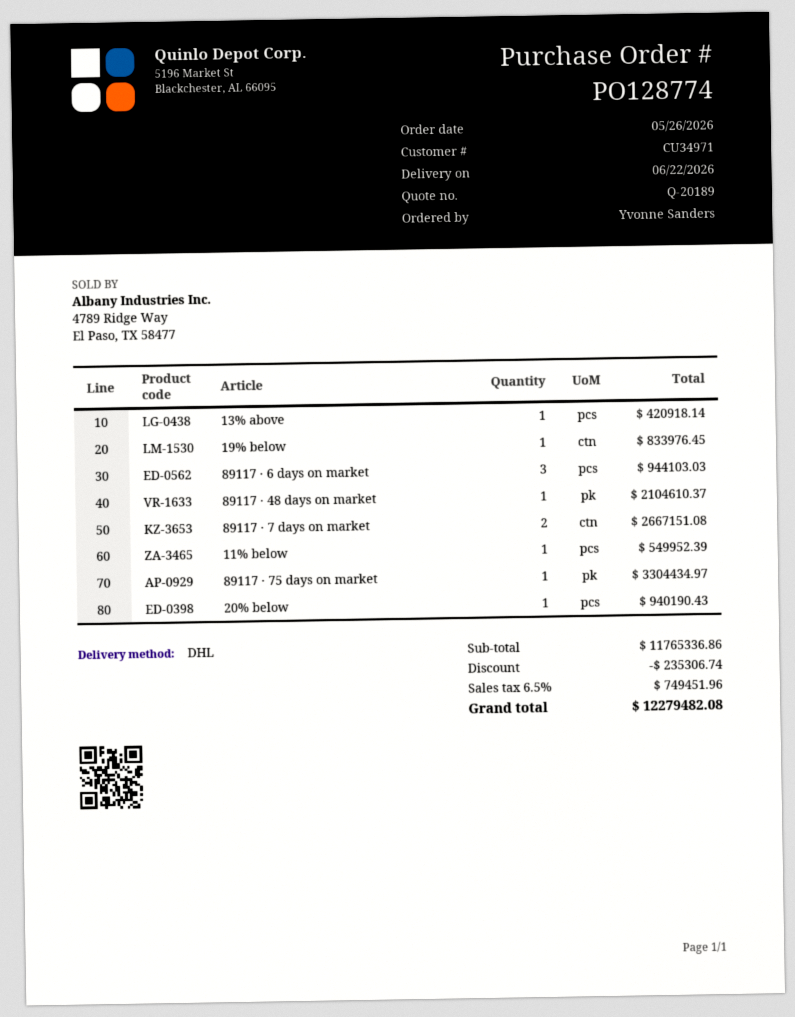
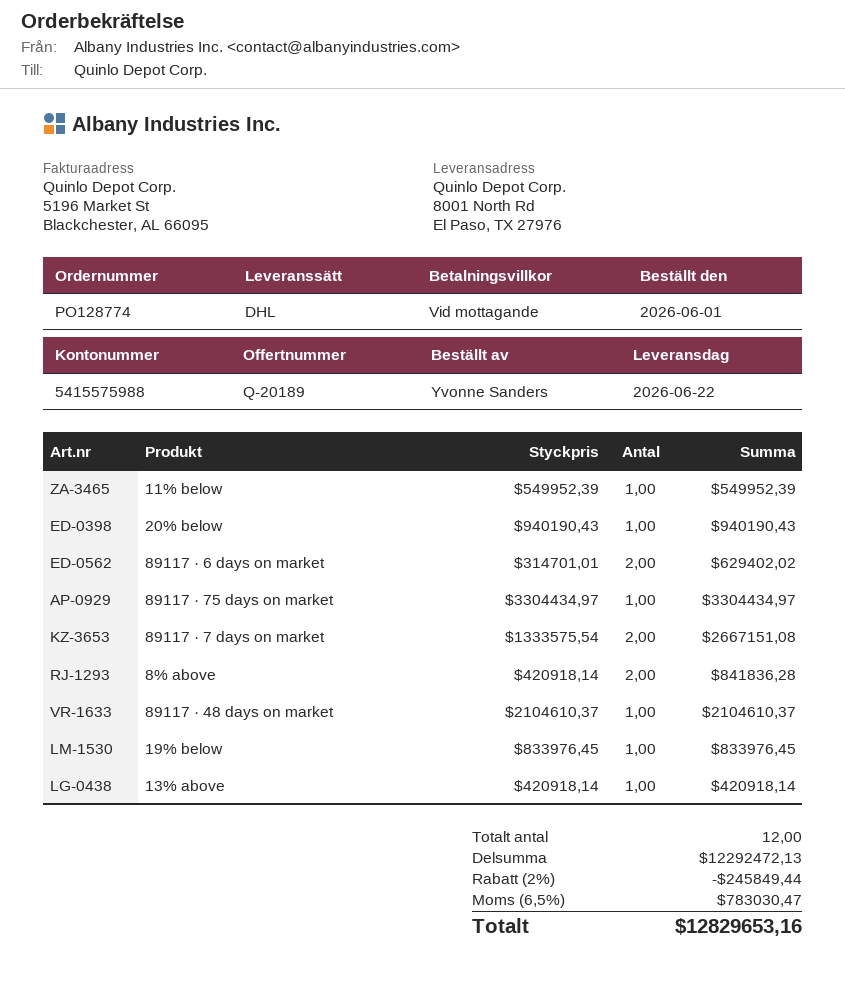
order date: 2026-05-26 -> 2026-06-01
89117 · 6 days on market: 3 for 944103.03 -> 2 for 629402.02
8% above: none -> 2 for 841836.28
subtotal: 11765336.86 -> 12292472.13
discount: 235306.74 -> 245849.44
tax: 6.5% = 749451.96 -> 6.5% = 783030.47
total: 12279482.08 -> 12829653.16

